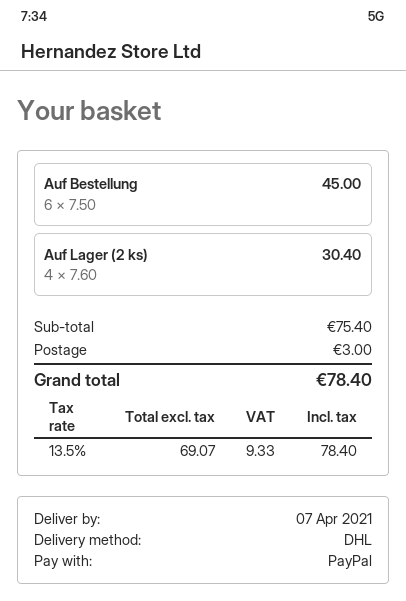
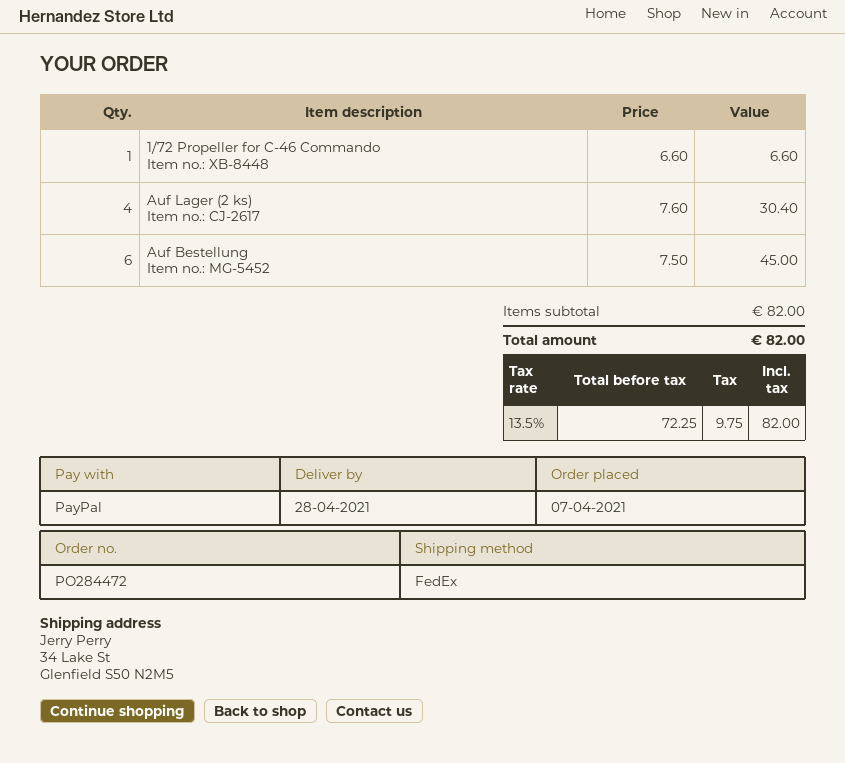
delivery date: 2021-04-07 -> 2021-04-28
shipping method: DHL -> FedEx
1/72 Propeller for C-46 Commando: none -> 1 x 6.60 = 6.60
subtotal: 75.40 -> 82.00
shipping: 3.00 -> none
net: 69.07 -> 72.25
tax: 13.5% = 9.33 -> 13.5% = 9.75
total: 78.40 -> 82.00

